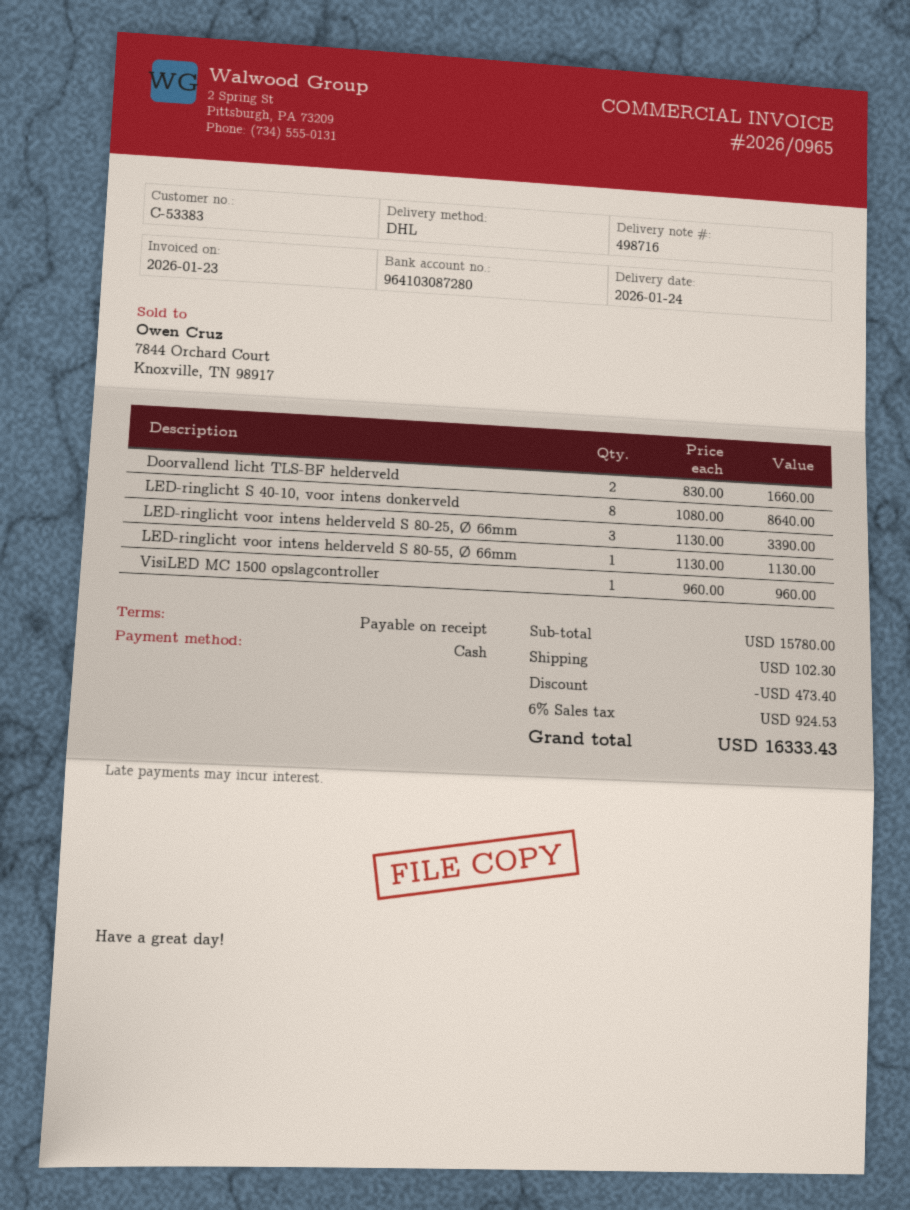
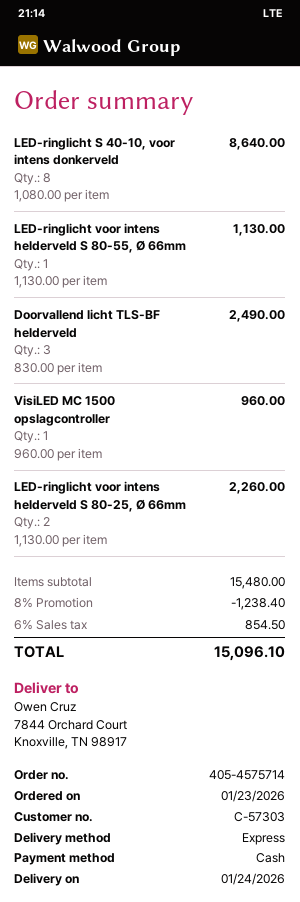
customer number: C-53383 -> C-57303
shipping method: DHL -> express
Doorvallend licht TLS-BF helderveld: 2 x 830.00 = 1660.00 -> 3 x 830.00 = 2490.00
LED-ringlicht voor intens helderveld S 80-25, Ø 66mm: 3 x 1130.00 = 3390.00 -> 2 x 1130.00 = 2260.00
subtotal: 15780.00 -> 15480.00
discount: 473.40 -> 1238.40
shipping: 102.30 -> none
tax: 6% = 924.53 -> 6% = 854.50
total: 16333.43 -> 15096.10

